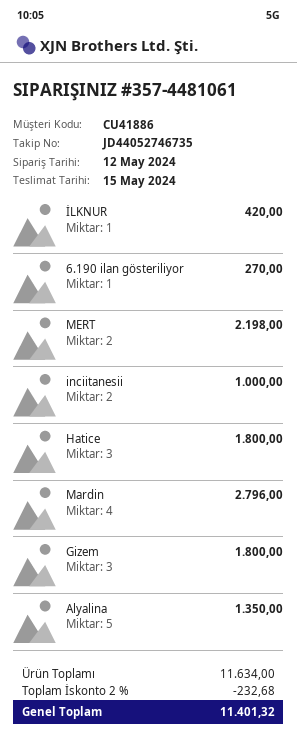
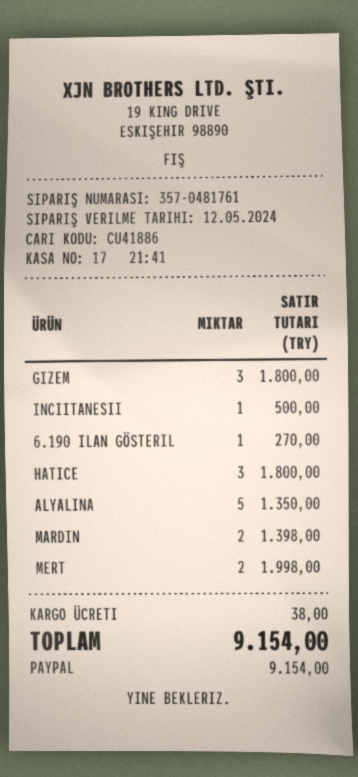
order number: 357-4481061 -> 357-0481761
İLKNUR: 1 for 420.00 -> none
MERT: 2 for 2198.00 -> 2 for 1998.00
inciitanesii: 2 for 1000.00 -> 1 for 500.00
Mardin: 4 for 2796.00 -> 2 for 1398.00
discount: 2% = 232.68 -> none
shipping: none -> 38.00
total: 11401.32 -> 9154.00

